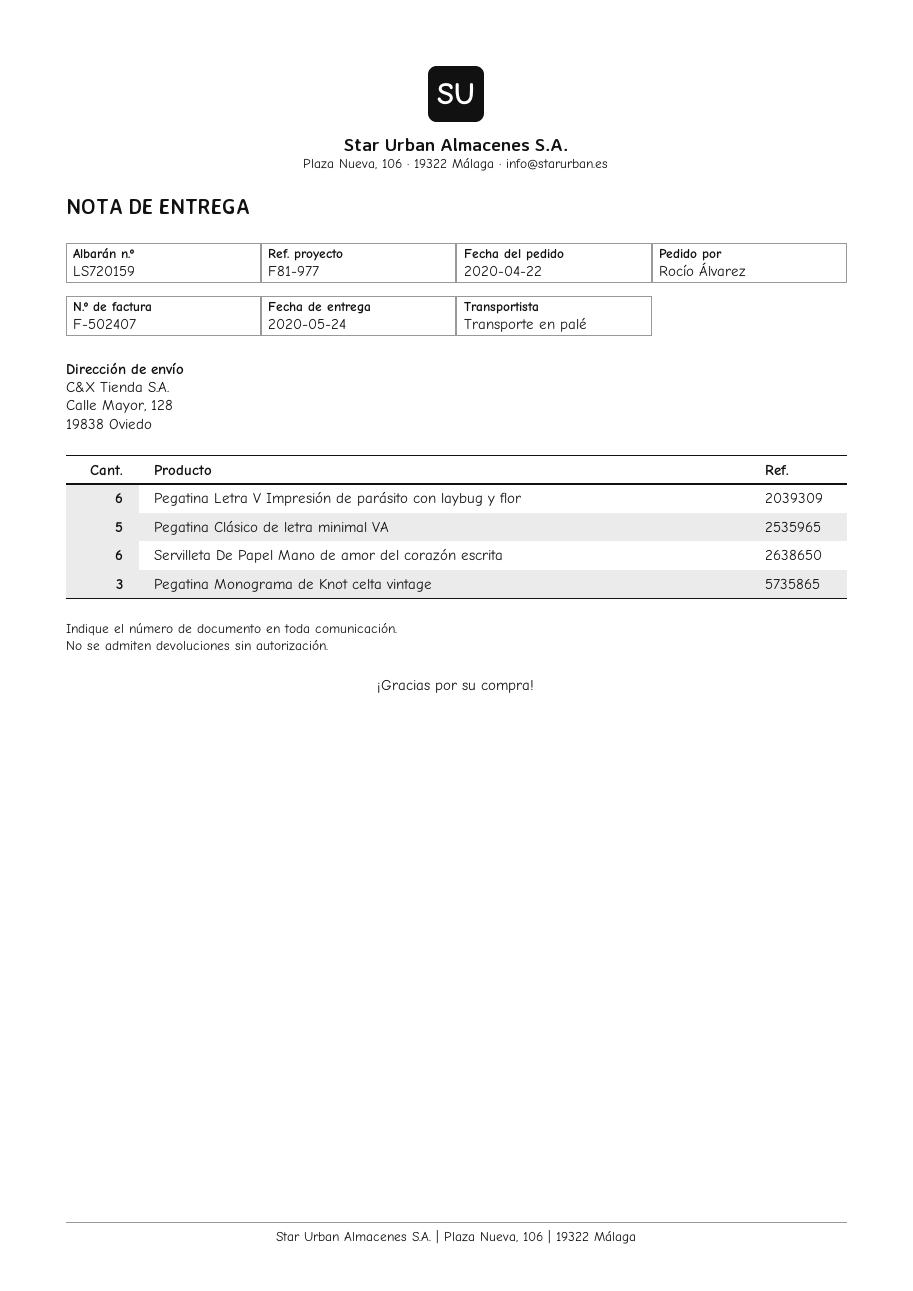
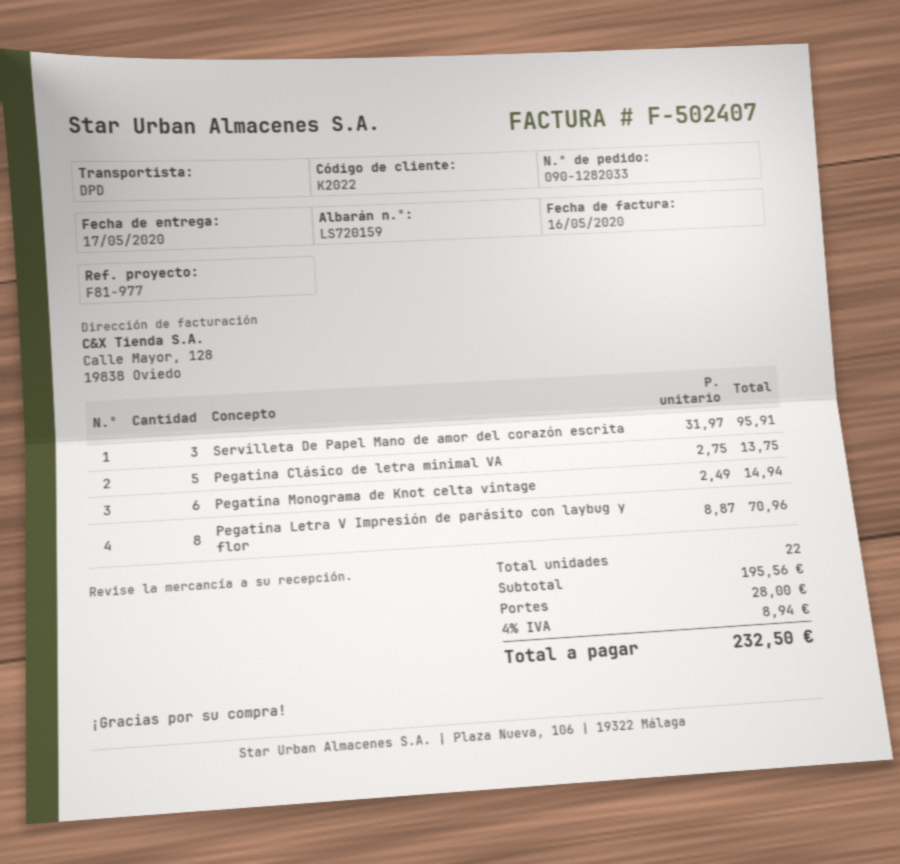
delivery date: 2020-05-24 -> 2020-05-17
shipping method: pallet freight -> DPD
Pegatina Letra V Impresión de parásito con laybug y flor: 6 -> 8
Servilleta De Papel Mano de amor del corazón escrita: 6 -> 3
Pegatina Monograma de Knot celta vintage: 3 -> 6

